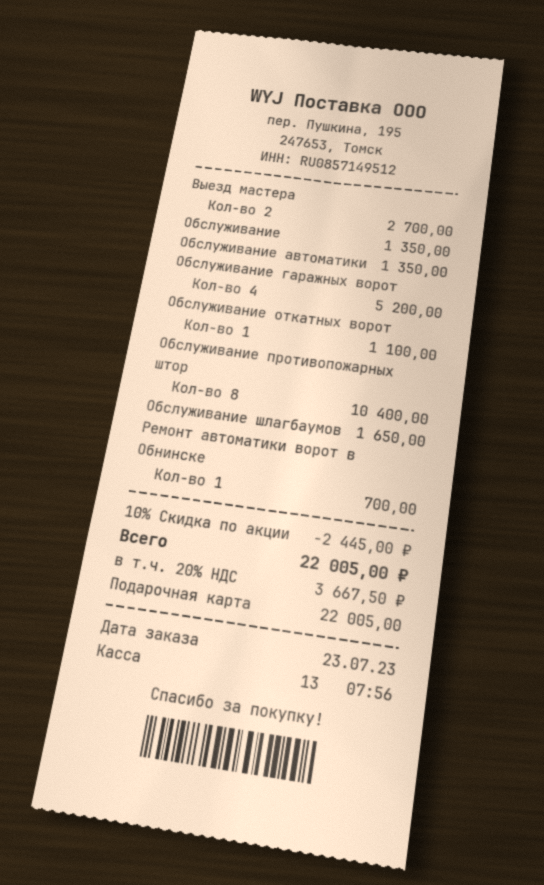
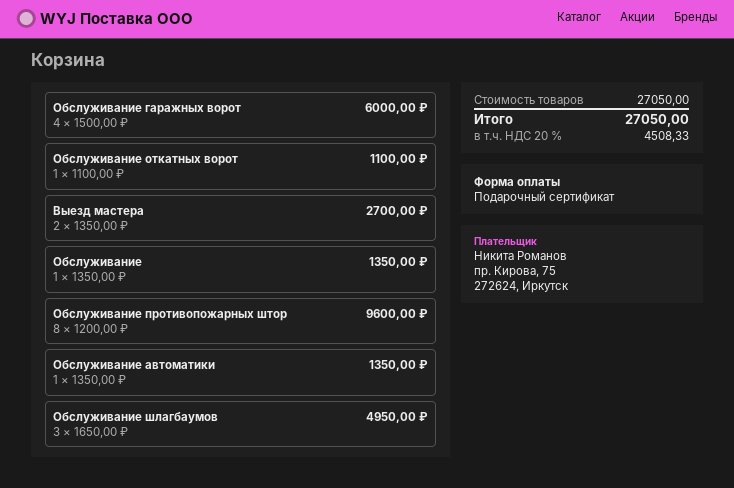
Обслуживание гаражных ворот: 4 for 5200.00 -> 4 for 6000.00
Обслуживание противопожарных штор: 8 for 10400.00 -> 8 for 9600.00
Обслуживание шлагбаумов: 1 for 1650.00 -> 3 for 4950.00
Ремонт автоматики ворот в Обнинске: 1 for 700.00 -> none
discount: 10% = 2445.00 -> none
tax: 20% = 3667.50 -> 20% = 4508.33
total: 22005.00 -> 27050.00

